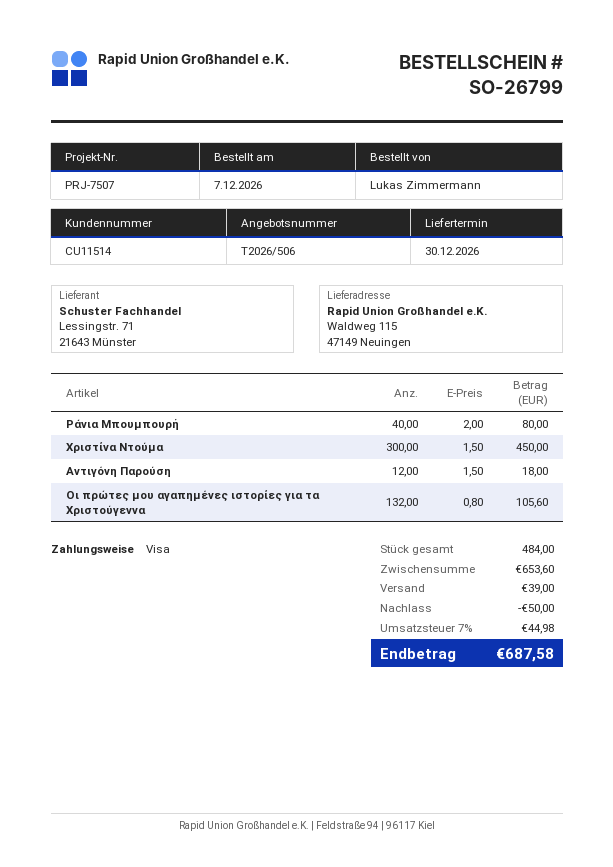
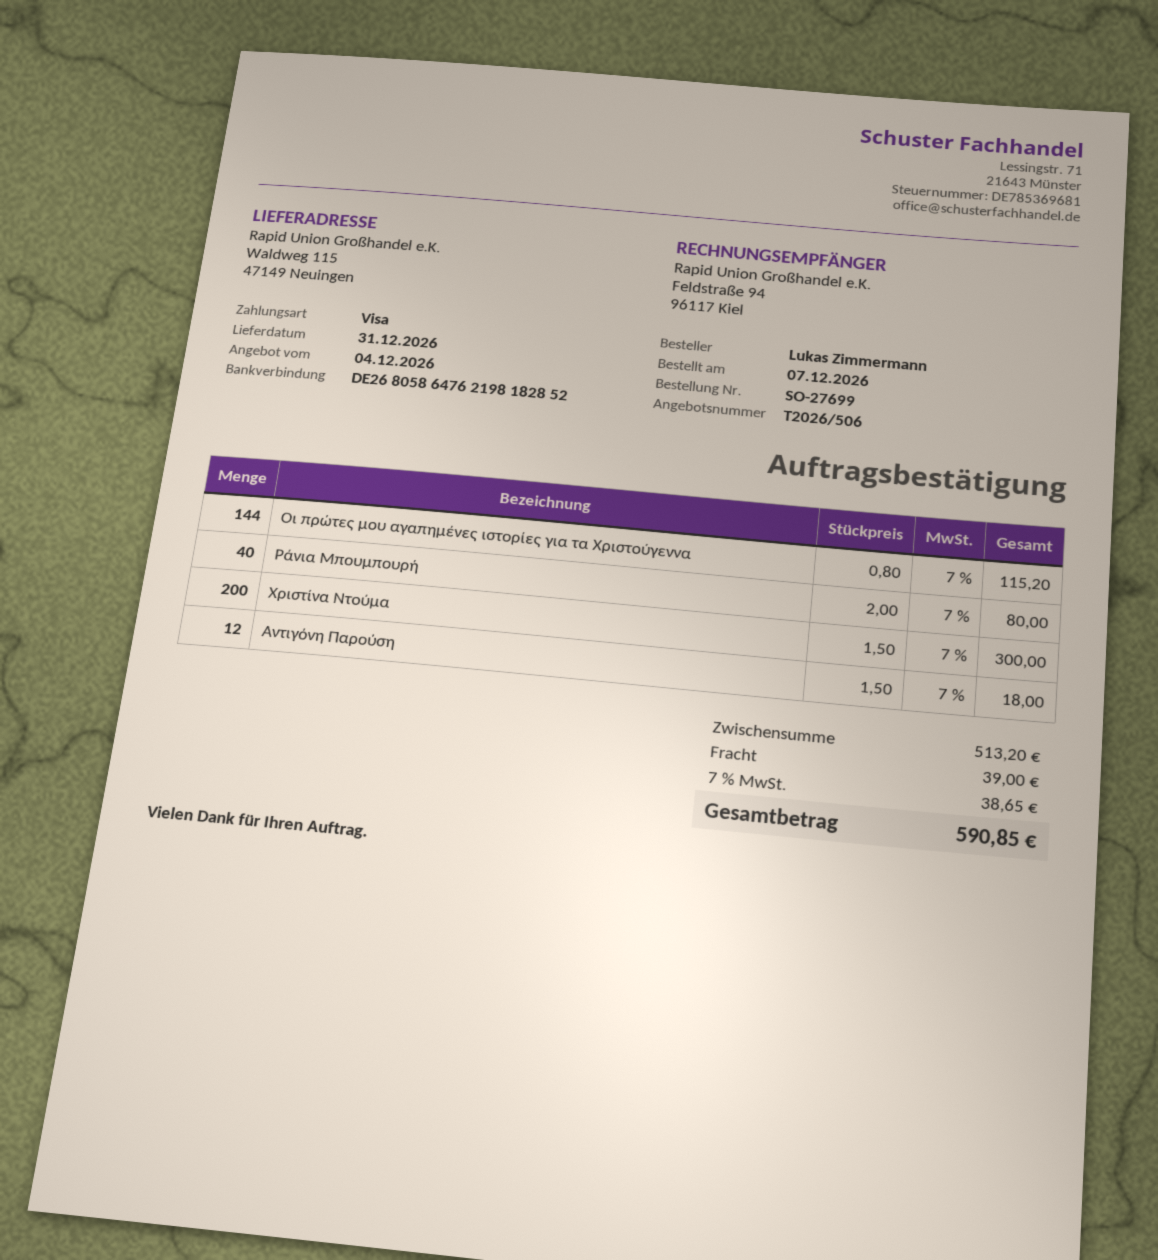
order number: SO-26799 -> SO-27699
delivery date: 2026-12-30 -> 2026-12-31
Χριστίνα Ντούμα: 300 x 1.50 = 450.00 -> 200 x 1.50 = 300.00
Οι πρώτες μου αγαπημένες ιστορίες για τα Χριστούγεννα: 132 x 0.80 = 105.60 -> 144 x 0.80 = 115.20
subtotal: 653.60 -> 513.20
discount: 50.00 -> none
tax: 7% = 44.98 -> 7% = 38.65
total: 687.58 -> 590.85

